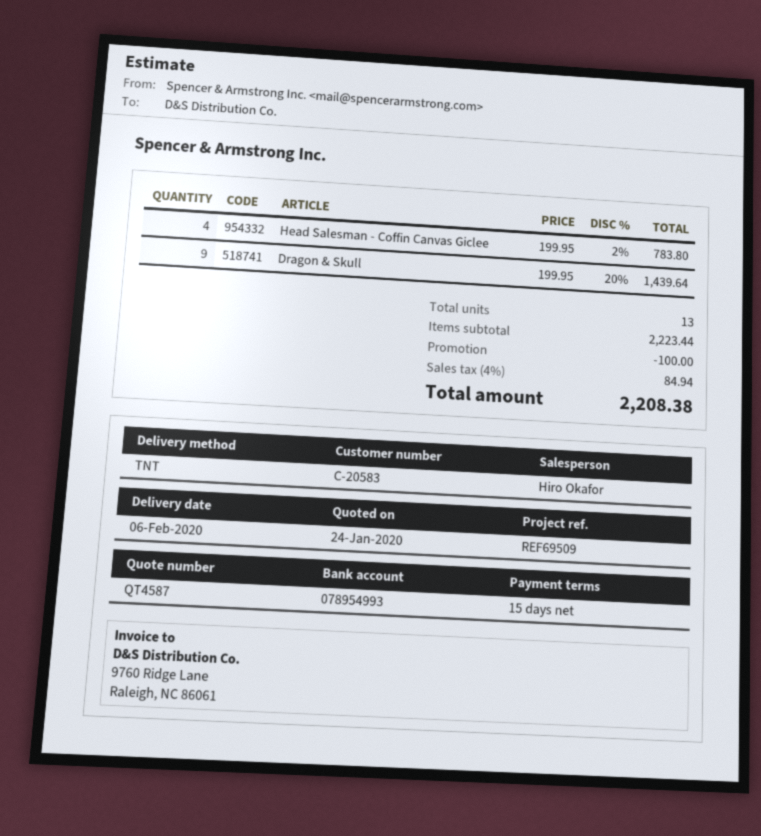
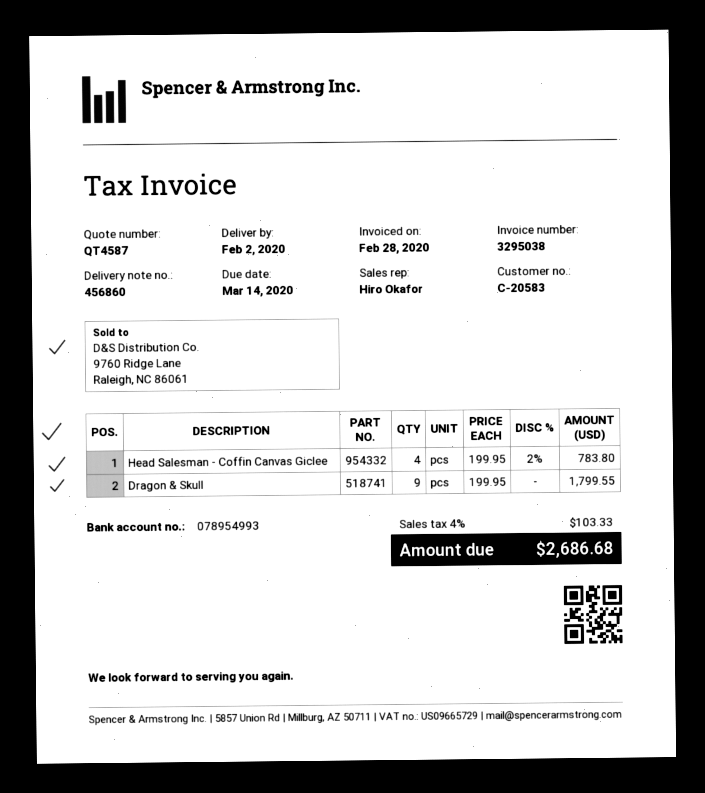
delivery date: 2020-02-06 -> 2020-02-02
Dragon & Skull: 9 x 199.95 - 20% = 1439.64 -> 9 x 199.95 = 1799.55
discount: 100.00 -> none
tax: 4% = 84.94 -> 4% = 103.33
total: 2208.38 -> 2686.68

